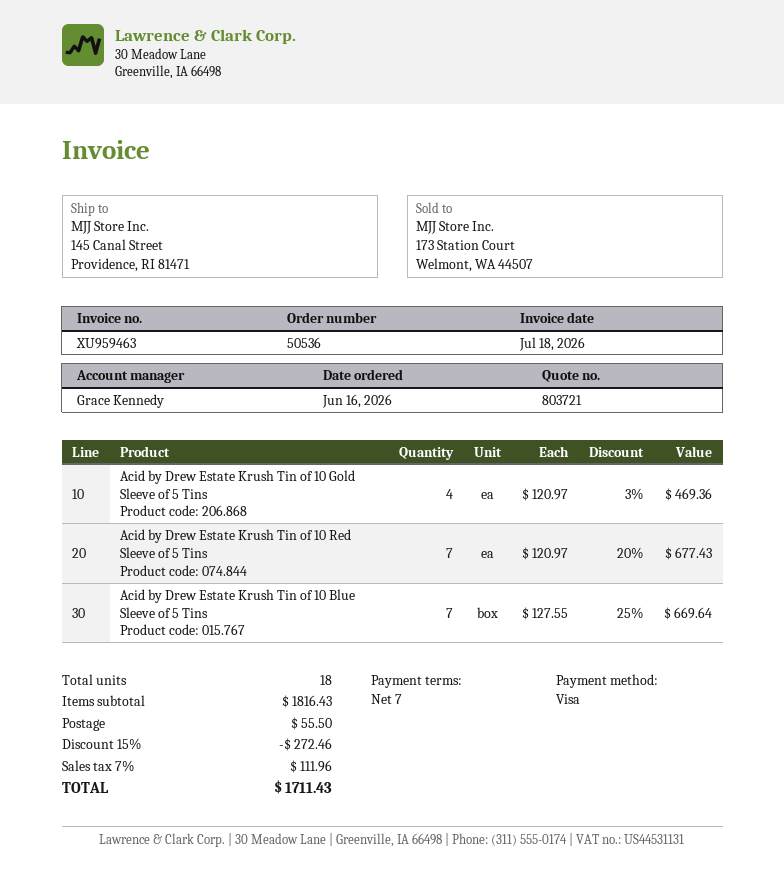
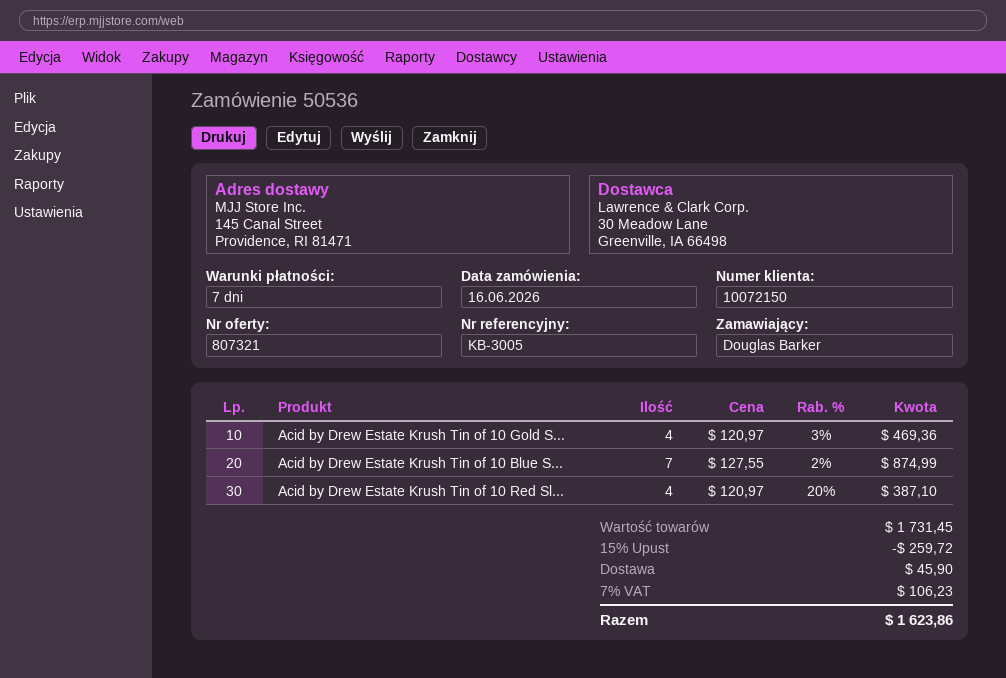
quote number: 803721 -> 807321
Acid by Drew Estate Krush Tin of 10 Red Sleeve of 5 Tins: 7 x 120.97 - 20% = 677.43 -> 4 x 120.97 - 20% = 387.10
Acid by Drew Estate Krush Tin of 10 Blue Sleeve of 5 Tins: 7 x 127.55 - 25% = 669.64 -> 7 x 127.55 - 2% = 874.99
subtotal: 1816.43 -> 1731.45
discount: 15% = 272.46 -> 15% = 259.72
shipping: 55.50 -> 45.90
tax: 7% = 111.96 -> 7% = 106.23
total: 1711.43 -> 1623.86

